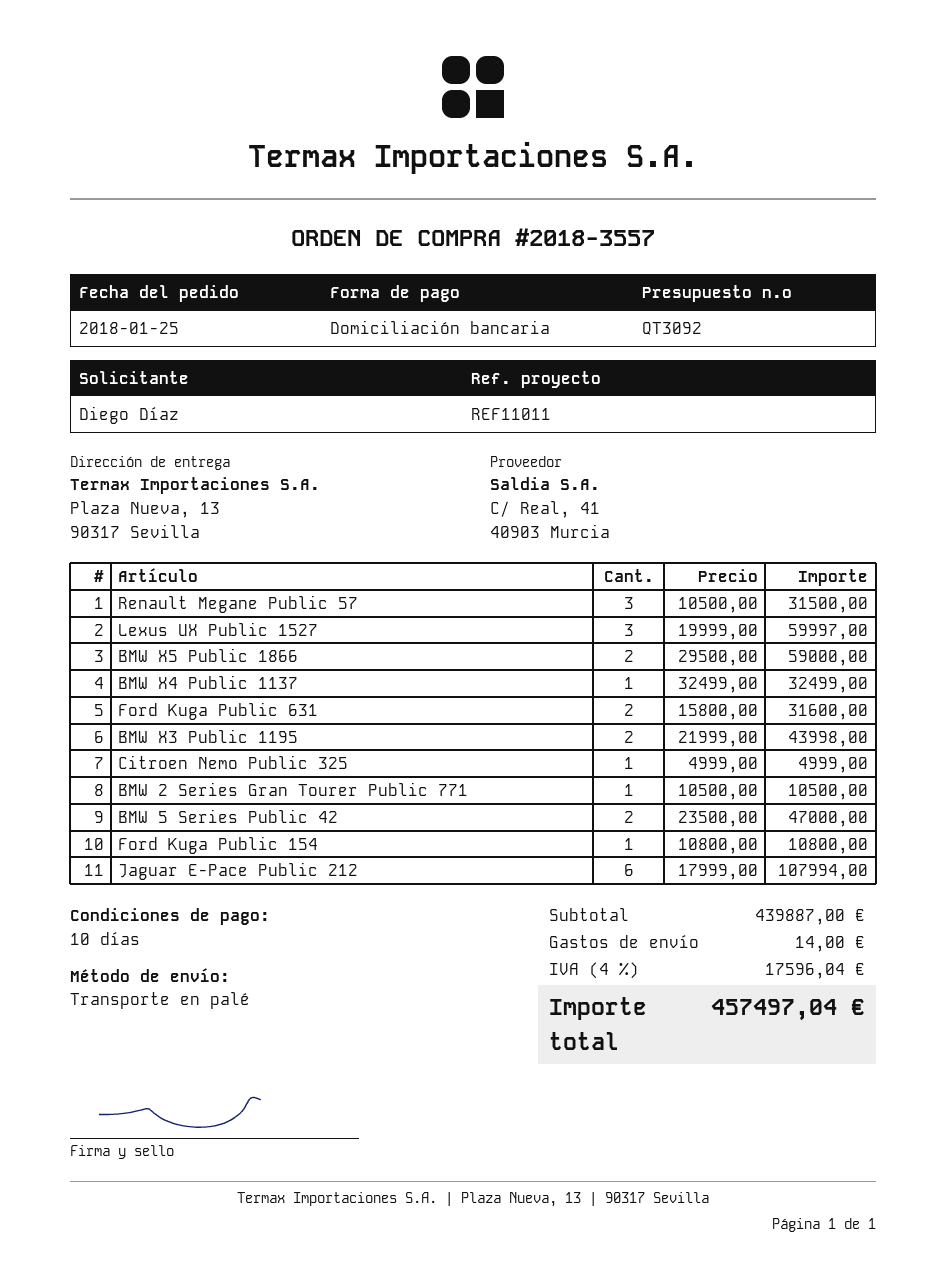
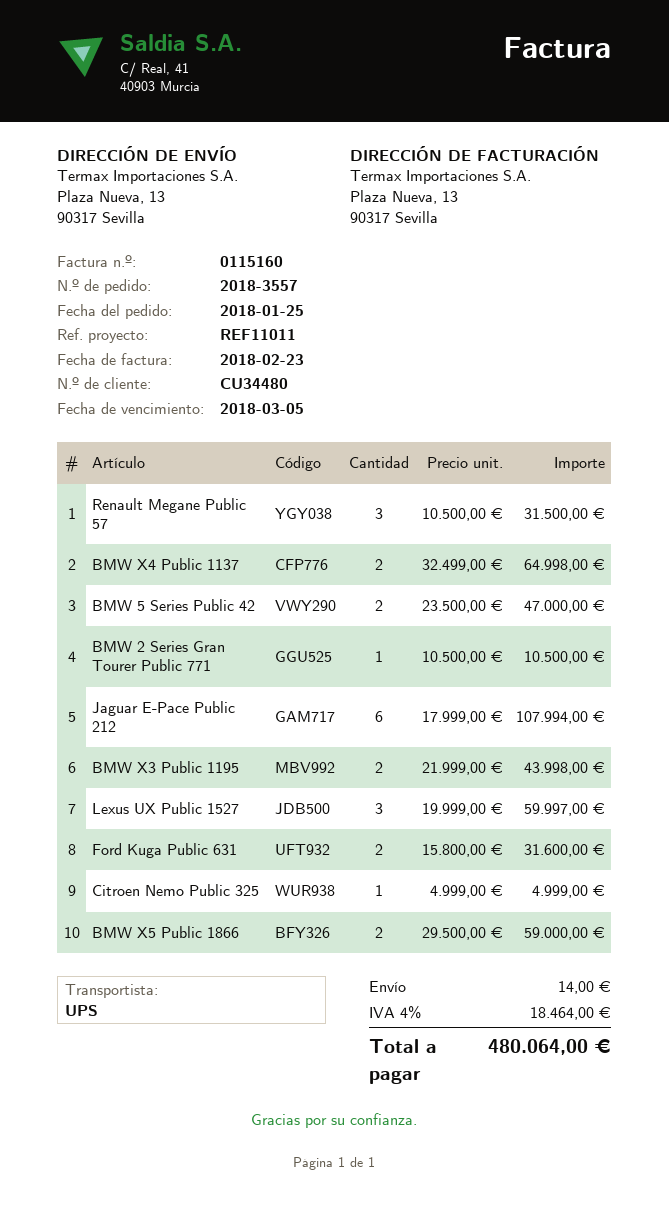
shipping method: pallet freight -> UPS
BMW X4 Public 1137: 1 x 32499.00 = 32499.00 -> 2 x 32499.00 = 64998.00
Ford Kuga Public 154: 1 x 10800.00 = 10800.00 -> none
tax: 4% = 17596.04 -> 4% = 18464.00
total: 457497.04 -> 480064.00

